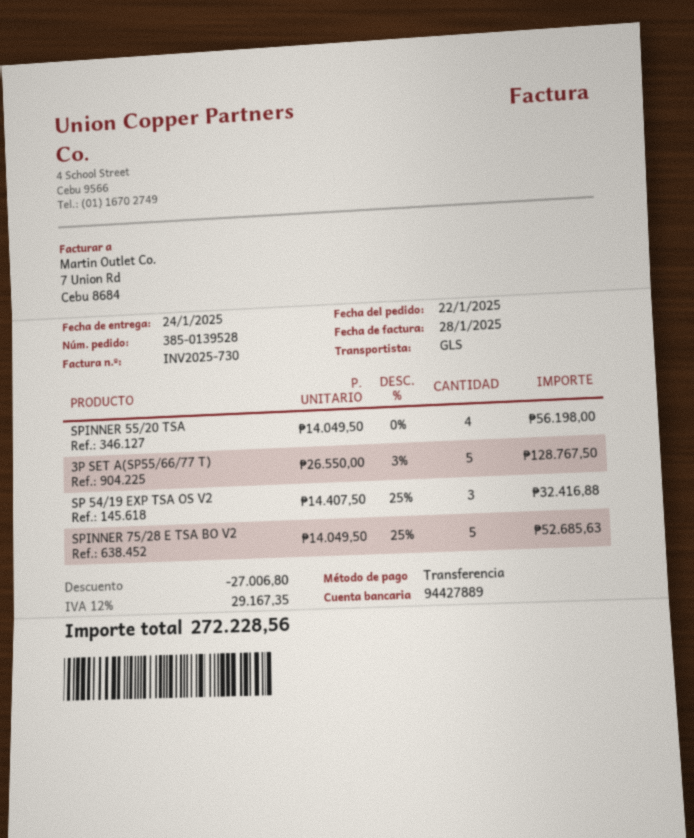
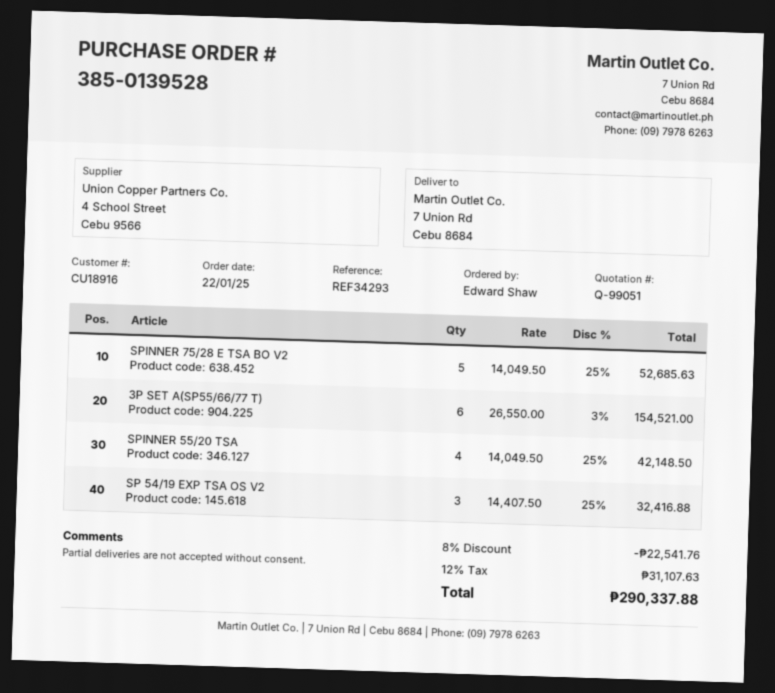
SPINNER 55/20 TSA: 4 x 14049.50 = 56198.00 -> 4 x 14049.50 - 25% = 42148.50
3P SET A(SP55/66/77 T): 5 x 26550.00 - 3% = 128767.50 -> 6 x 26550.00 - 3% = 154521.00
discount: 27006.80 -> 22541.76
tax: 12% = 29167.35 -> 12% = 31107.63
total: 272228.56 -> 290337.88

